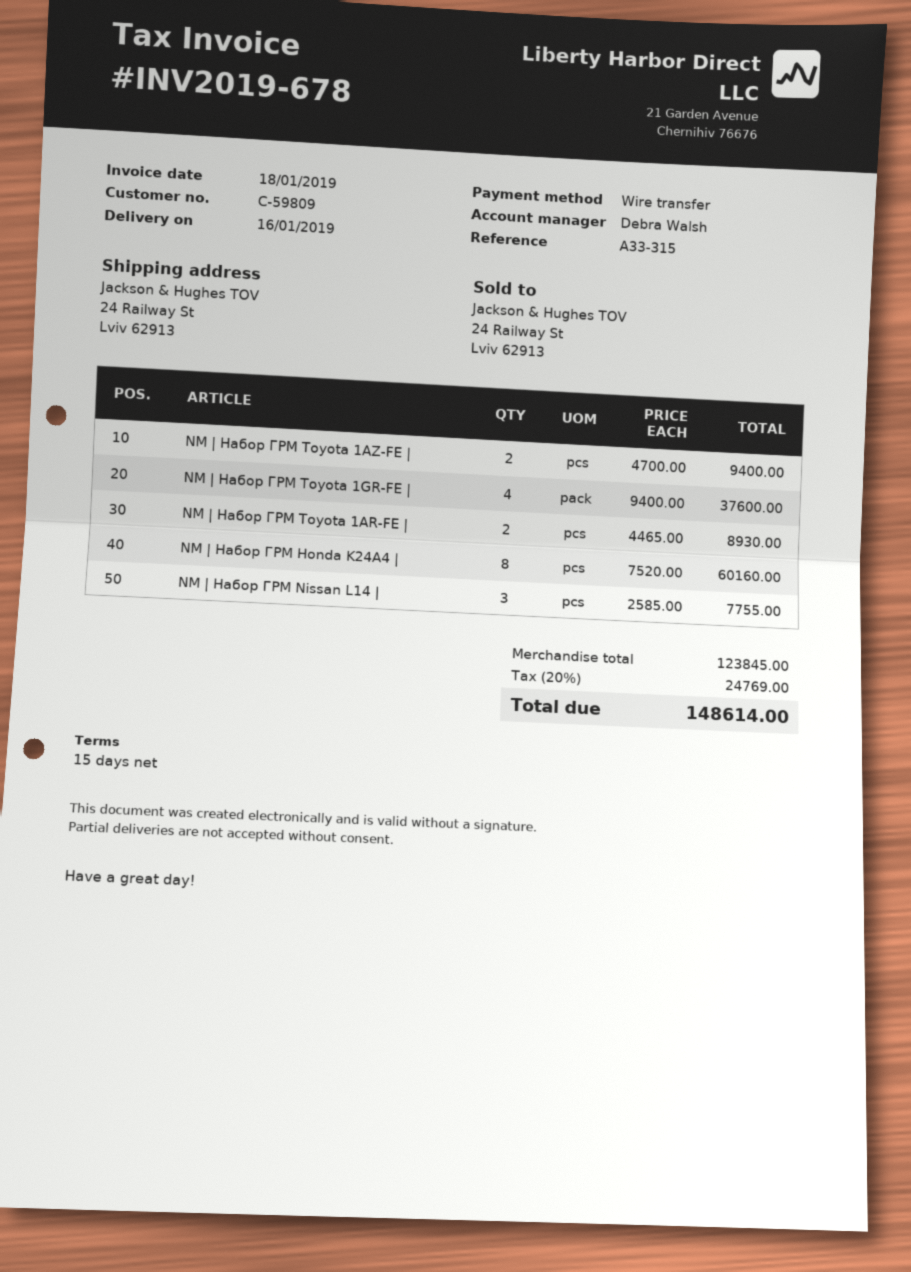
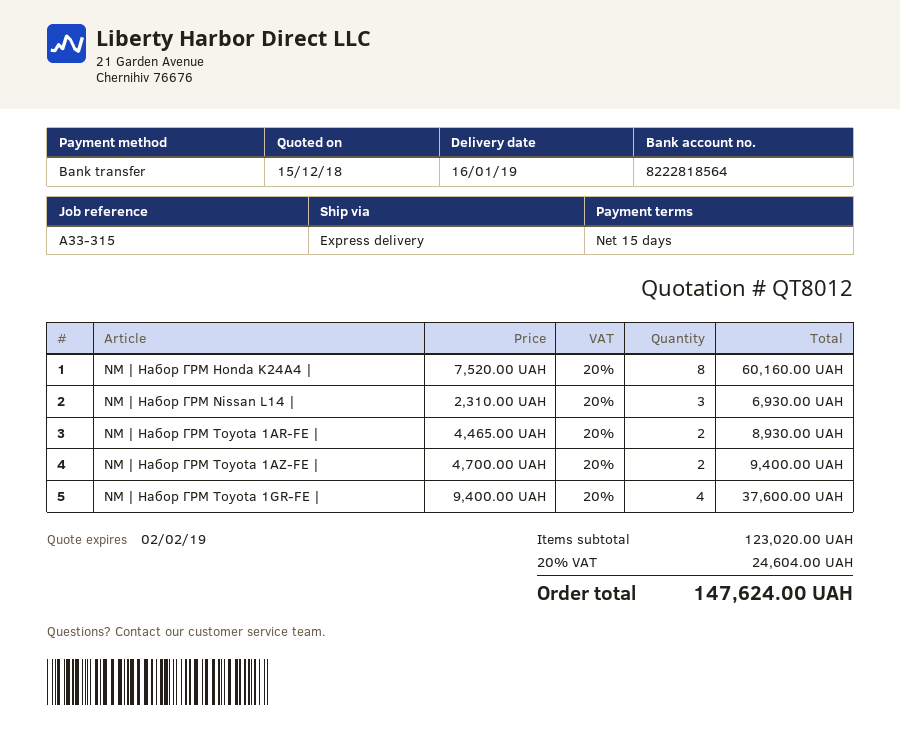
NM | Набор ГРМ Nissan L14 |: 3 x 2585.00 = 7755.00 -> 3 x 2310.00 = 6930.00
subtotal: 123845.00 -> 123020.00
tax: 20% = 24769.00 -> 20% = 24604.00
total: 148614.00 -> 147624.00

